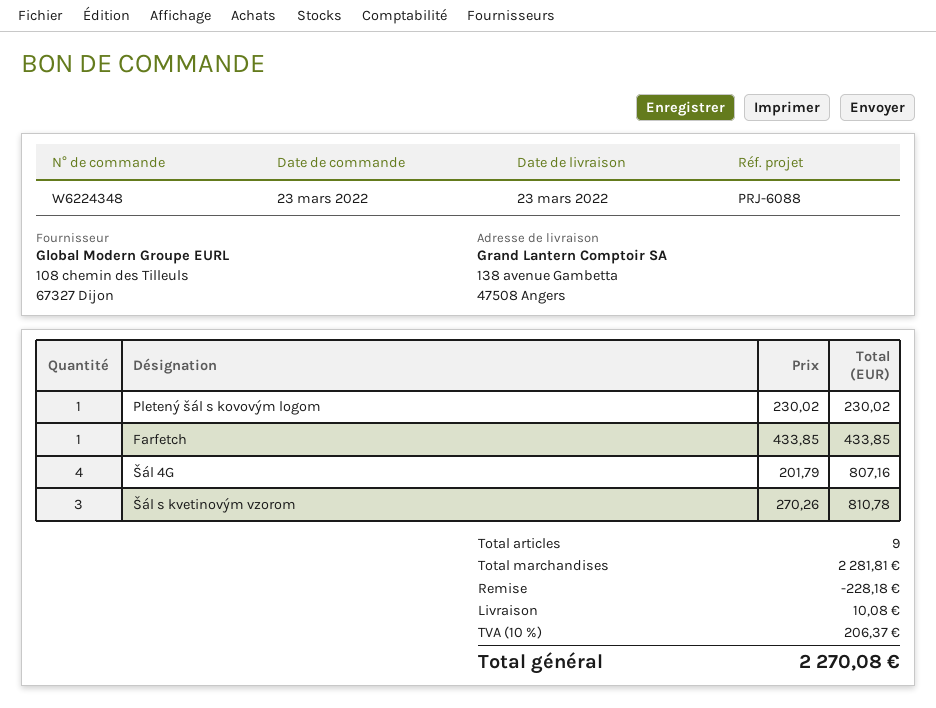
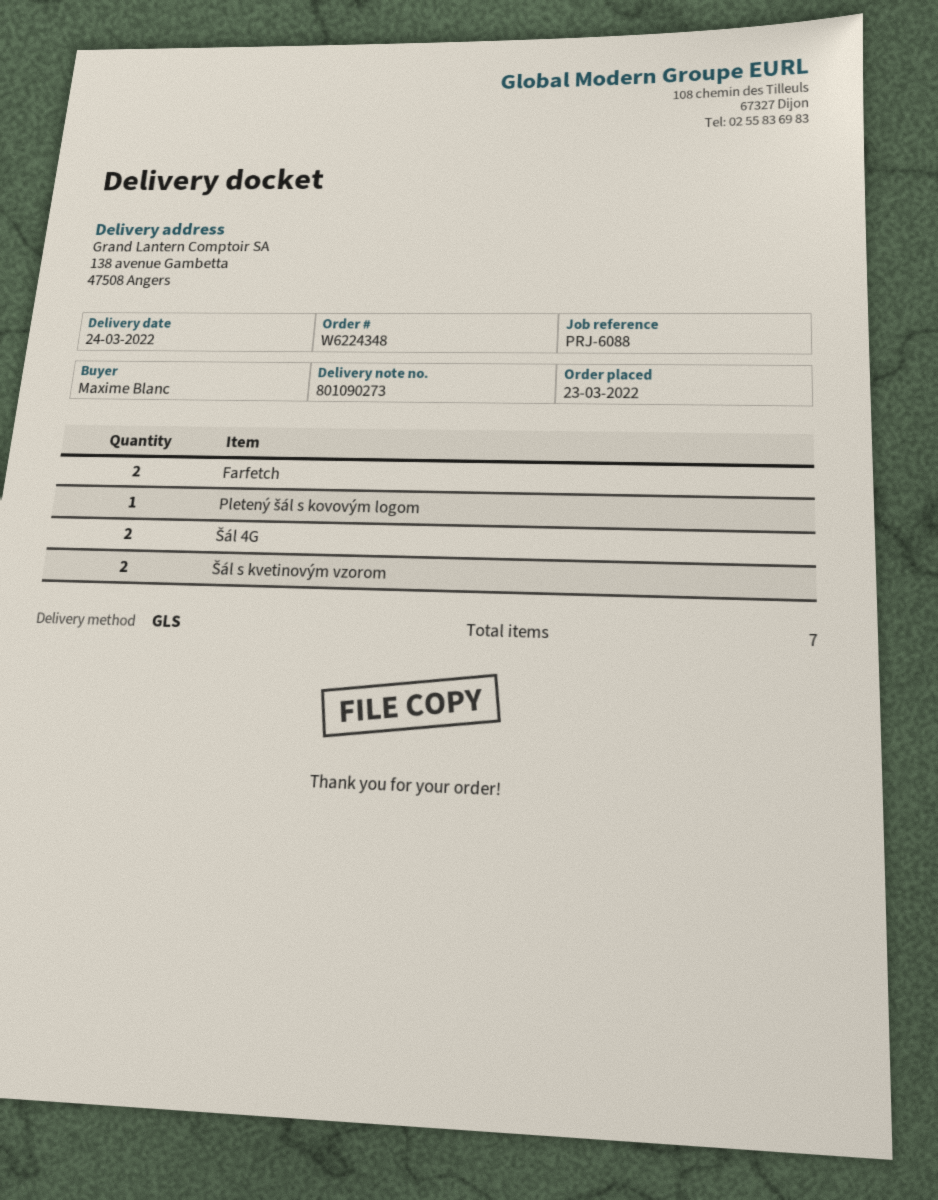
delivery date: 2022-03-23 -> 2022-03-24
Farfetch: 1 -> 2
Šál 4G: 4 -> 2
Šál s kvetinovým vzorom: 3 -> 2
total quantity: 9 -> 7

